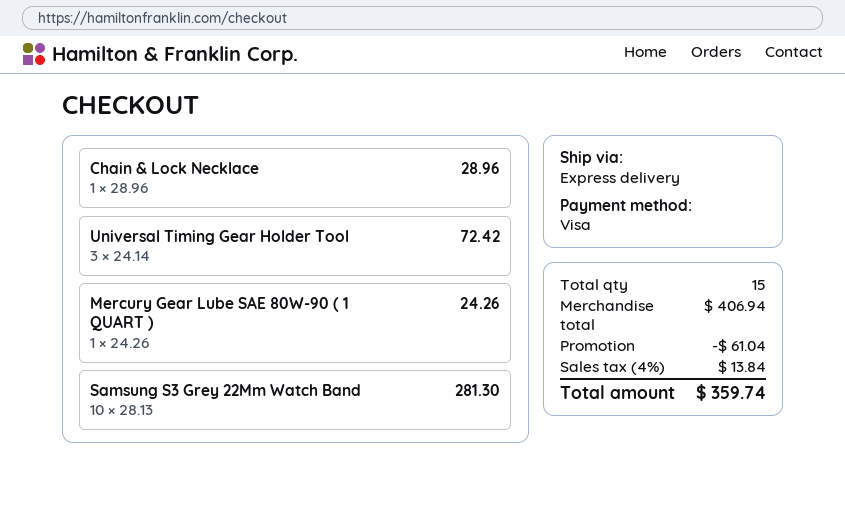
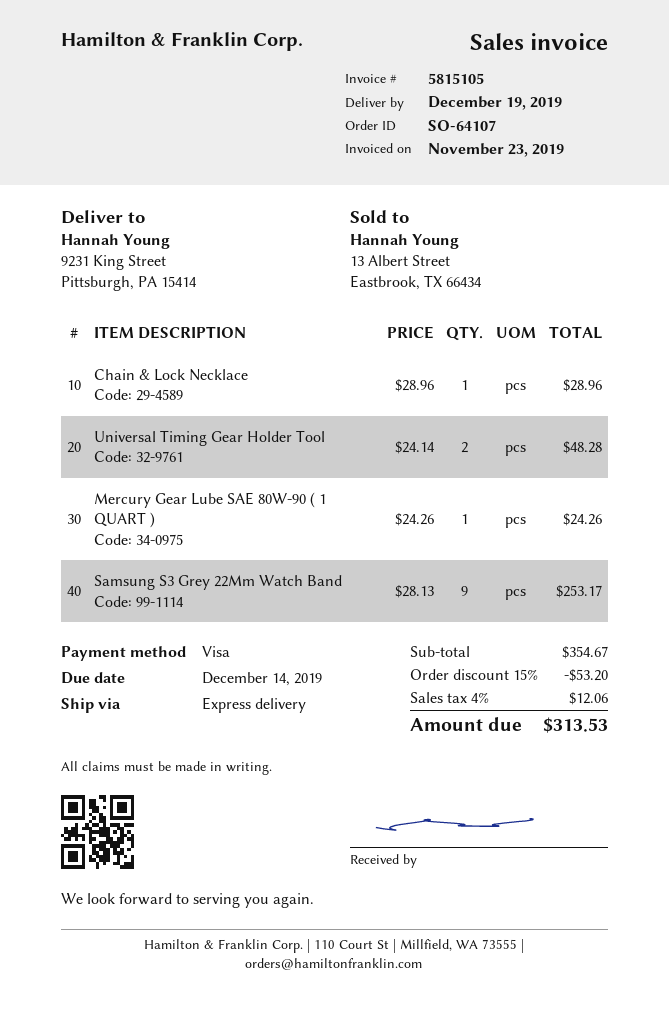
Universal Timing Gear Holder Tool: 3 x 24.14 = 72.42 -> 2 x 24.14 = 48.28
Samsung S3 Grey 22Mm Watch Band: 10 x 28.13 = 281.30 -> 9 x 28.13 = 253.17
subtotal: 406.94 -> 354.67
discount: 61.04 -> 53.20
tax: 4% = 13.84 -> 4% = 12.06
total: 359.74 -> 313.53

